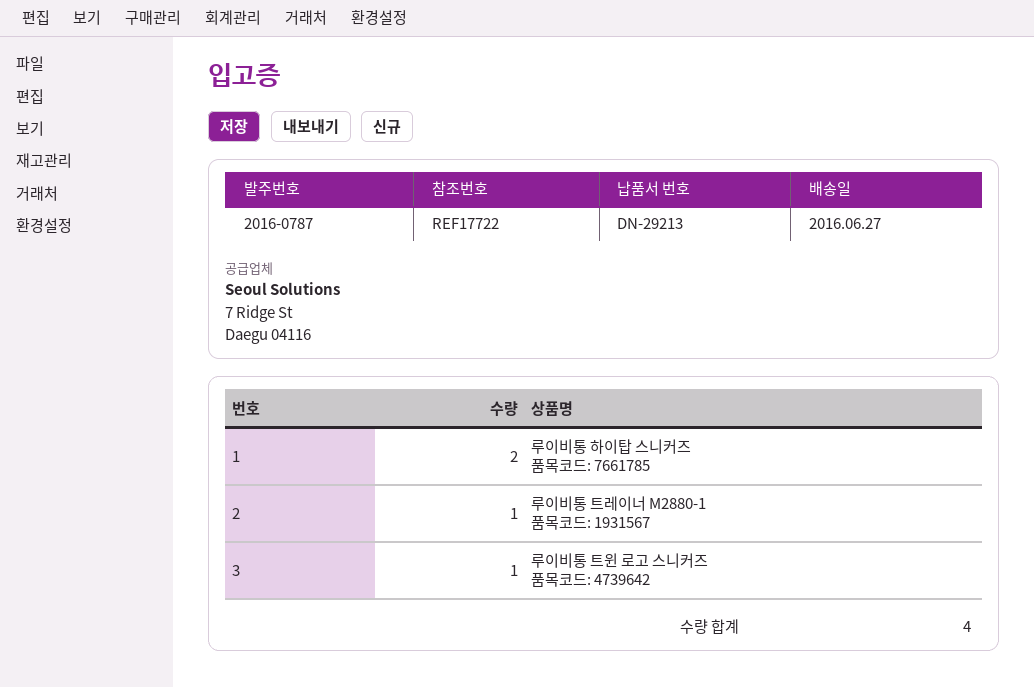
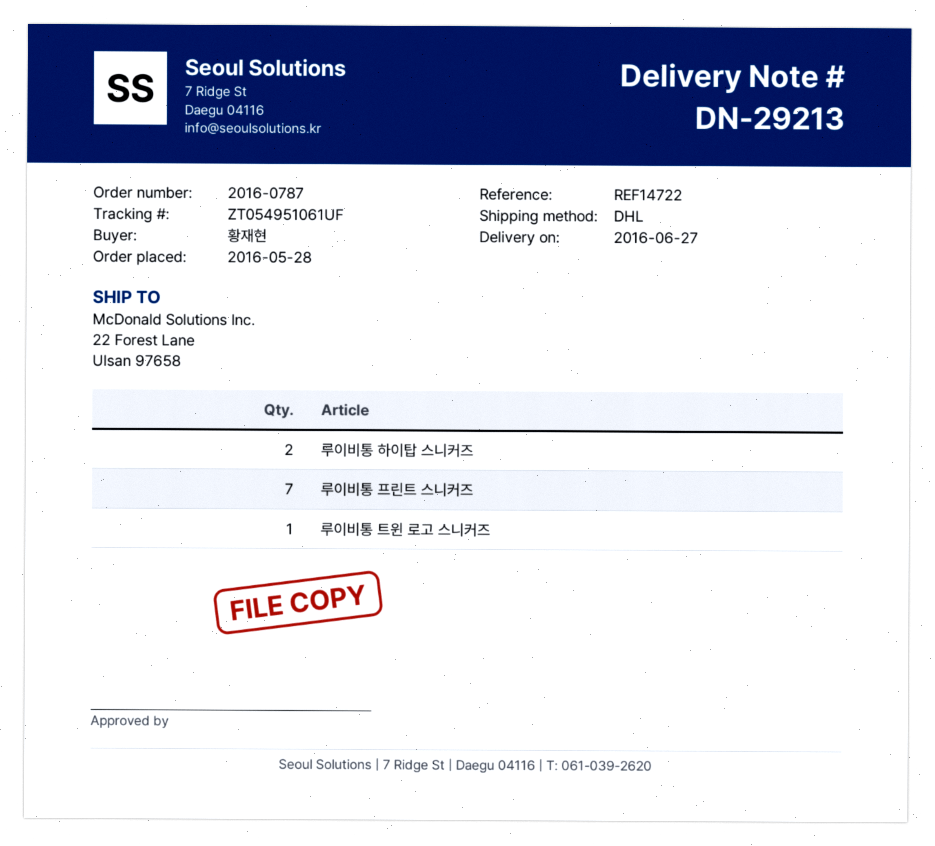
reference: REF17722 -> REF14722
루이비통 트레이너 M2880-1: 1 -> none
루이비통 프린트 스니커즈: none -> 7

